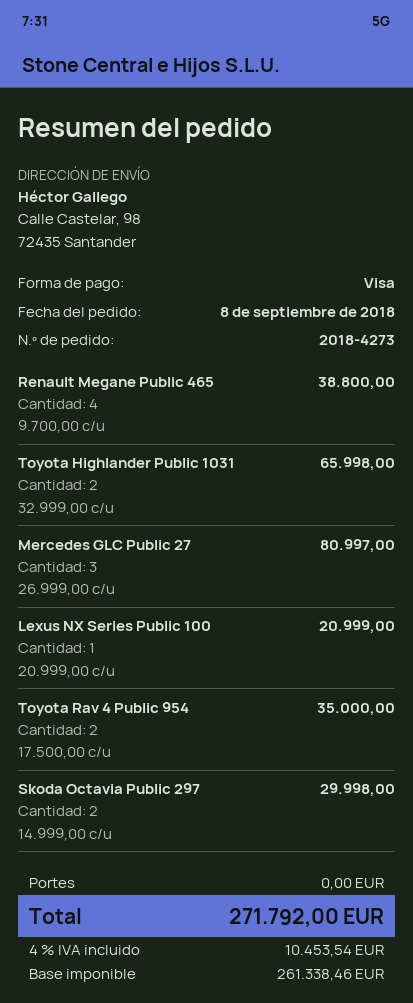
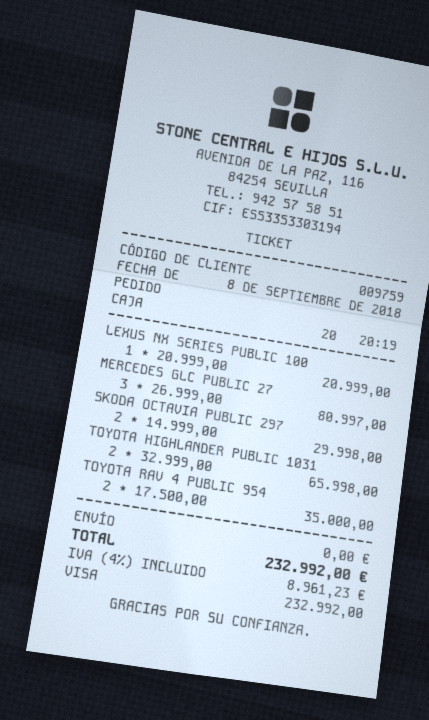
Renault Megane Public 465: 4 x 9700.00 = 38800.00 -> none
tax: 4% = 10453.54 -> 4% = 8961.23
total: 271792.00 -> 232992.00

